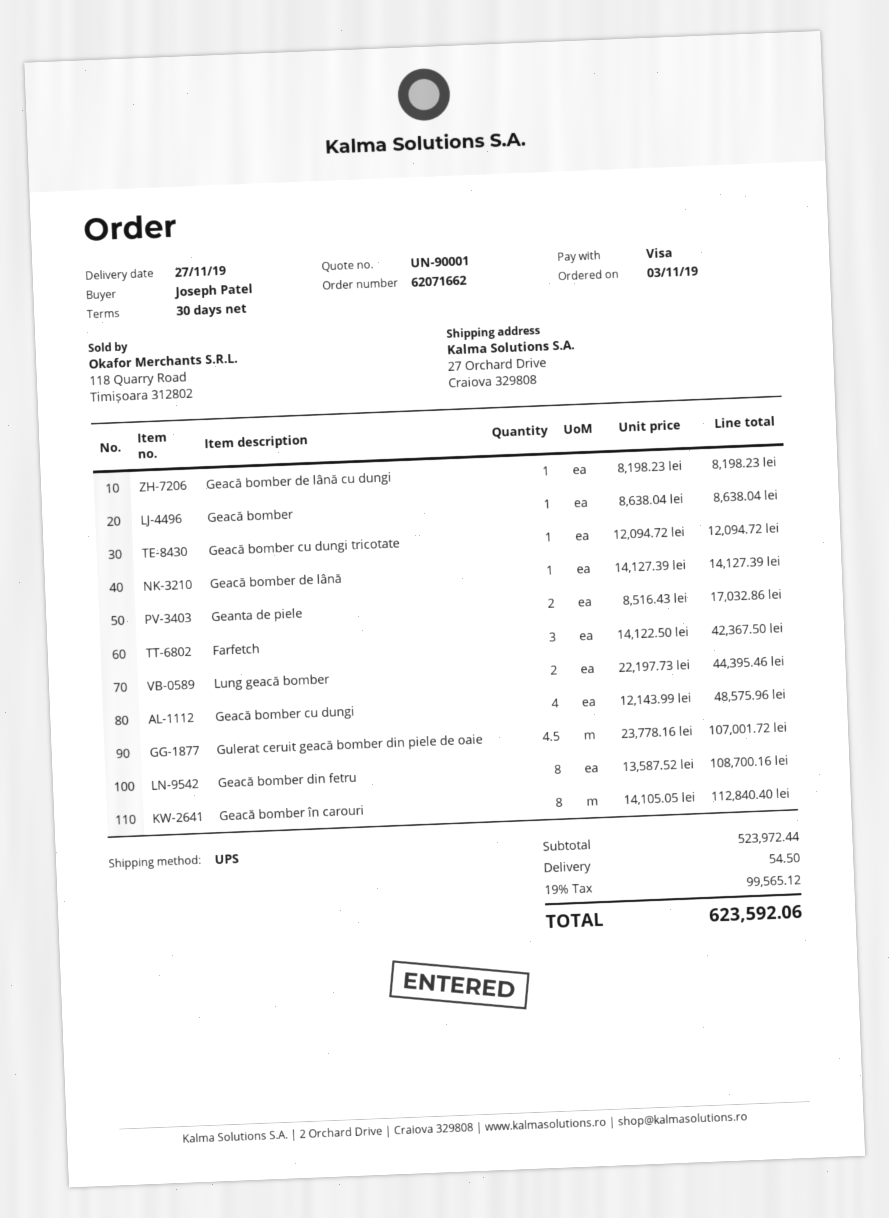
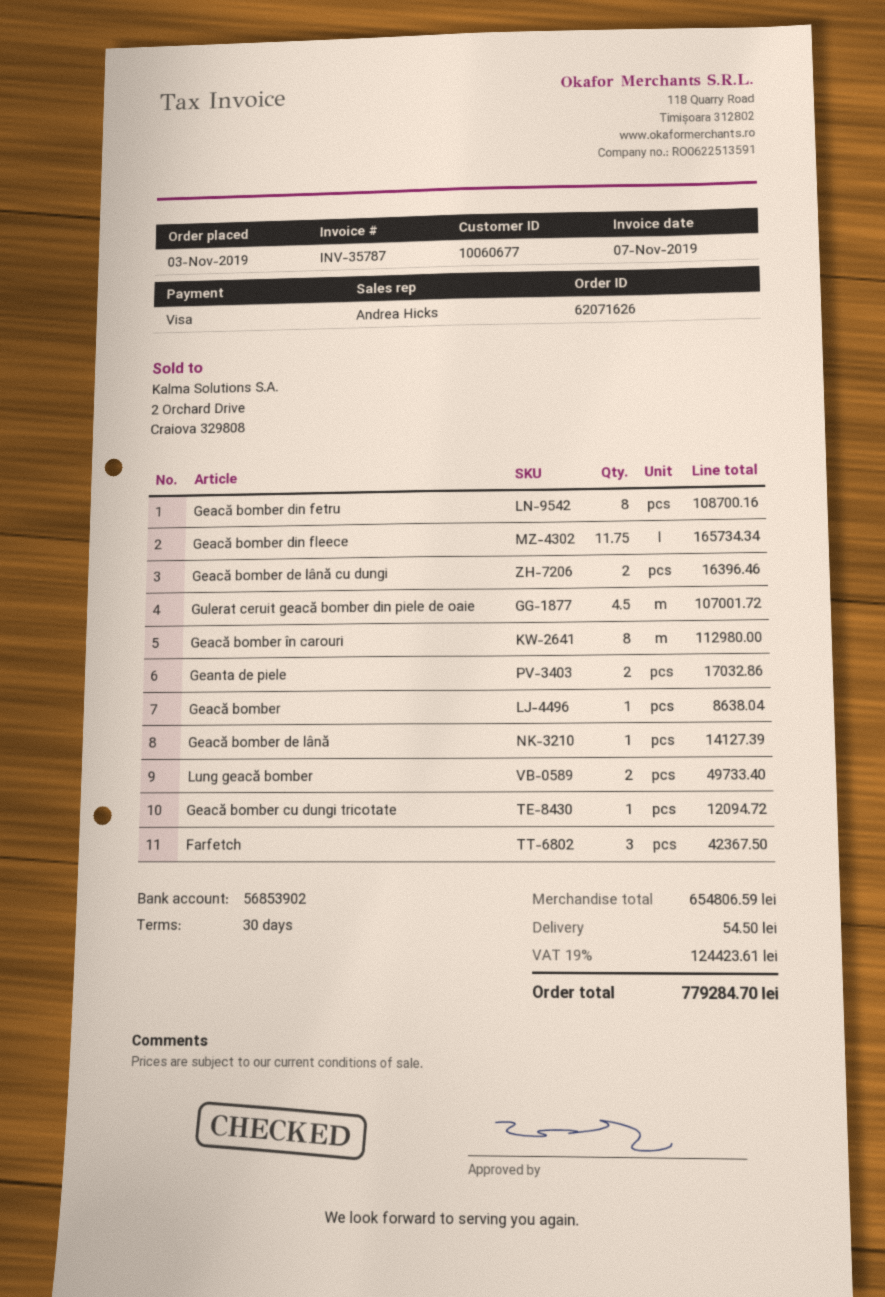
order number: 62071662 -> 62071626
Geacă bomber de lână cu dungi: 1 for 8198.23 -> 2 for 16396.46
Lung geacă bomber: 2 for 44395.46 -> 2 for 49733.40
Geacă bomber cu dungi: 4 for 48575.96 -> none
Geacă bomber în carouri: 8 for 112840.40 -> 8 for 112980.00
Geacă bomber din fleece: none -> 11.75 for 165734.34
subtotal: 523972.44 -> 654806.59
tax: 19% = 99565.12 -> 19% = 124423.61
total: 623592.06 -> 779284.70

